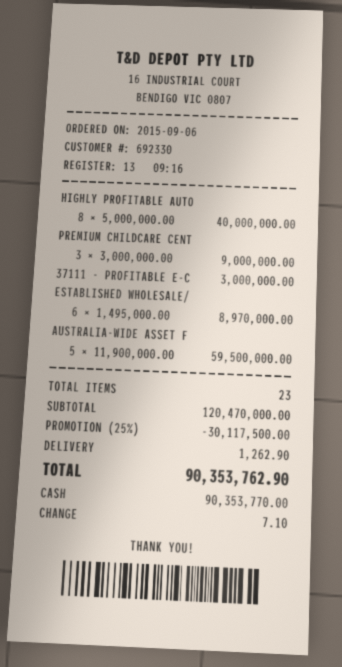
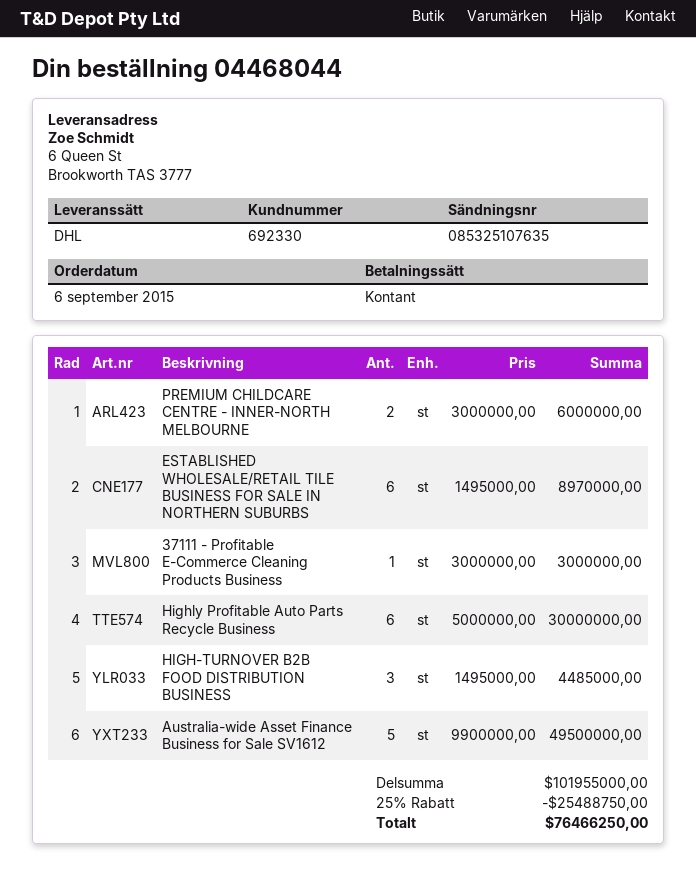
HIGHLY PROFITABLE AUTO: 8 x 5000000.00 = 40000000.00 -> 6 x 5000000.00 = 30000000.00
PREMIUM CHILDCARE CENT: 3 x 3000000.00 = 9000000.00 -> 2 x 3000000.00 = 6000000.00
AUSTRALIA-WIDE ASSET F: 5 x 11900000.00 = 59500000.00 -> 5 x 9900000.00 = 49500000.00
HIGH-TURNOVER B2B FOOD DISTRIBUTION BUSINESS: none -> 3 x 1495000.00 = 4485000.00
subtotal: 120470000.00 -> 101955000.00
discount: 25% = 30117500.00 -> 25% = 25488750.00
shipping: 1262.90 -> none
total: 90353762.90 -> 76466250.00

